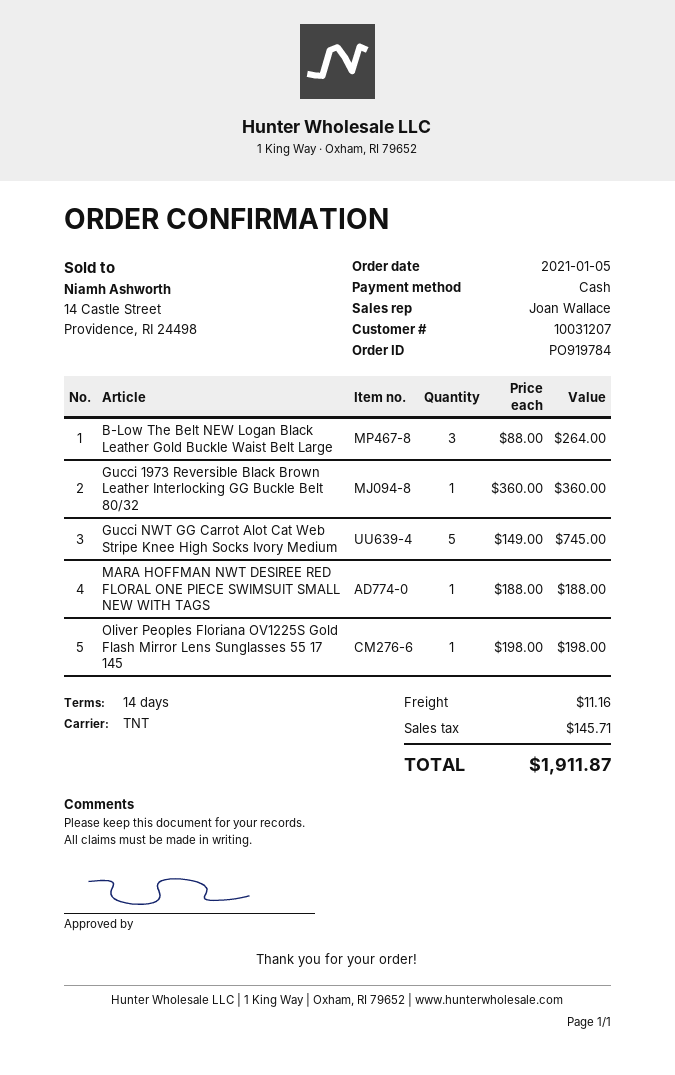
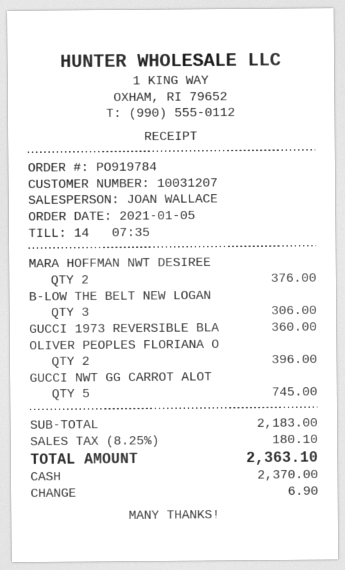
B-Low The Belt NEW Logan Black Leather Gold Buckle Waist Belt Large: 3 for 264.00 -> 3 for 306.00
MARA HOFFMAN NWT DESIREE RED FLORAL ONE PIECE SWIMSUIT SMALL NEW WITH TAGS: 1 for 188.00 -> 2 for 376.00
Oliver Peoples Floriana OV1225S Gold Flash Mirror Lens Sunglasses 55 17 145: 1 for 198.00 -> 2 for 396.00
shipping: 11.16 -> none
tax: 145.71 -> 180.10
total: 1911.87 -> 2363.10

